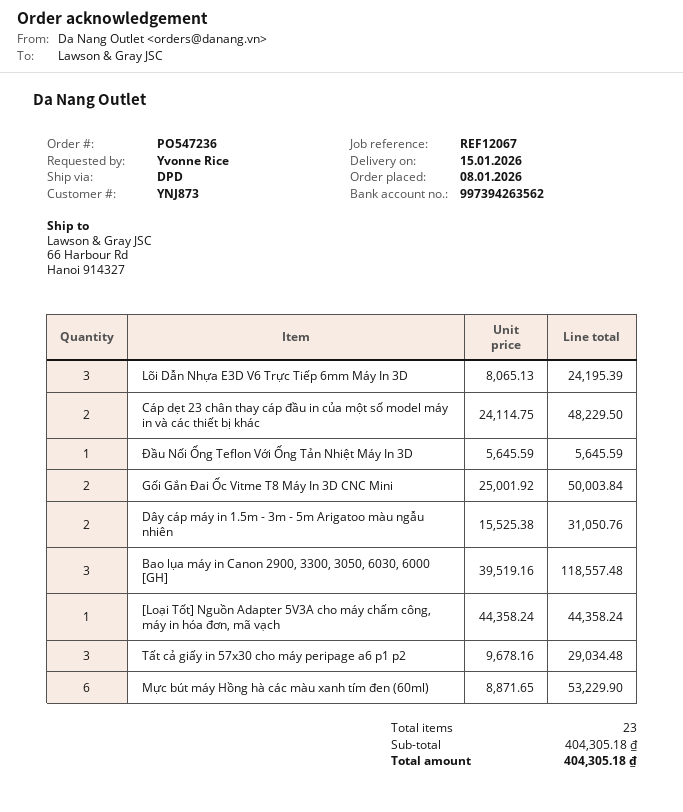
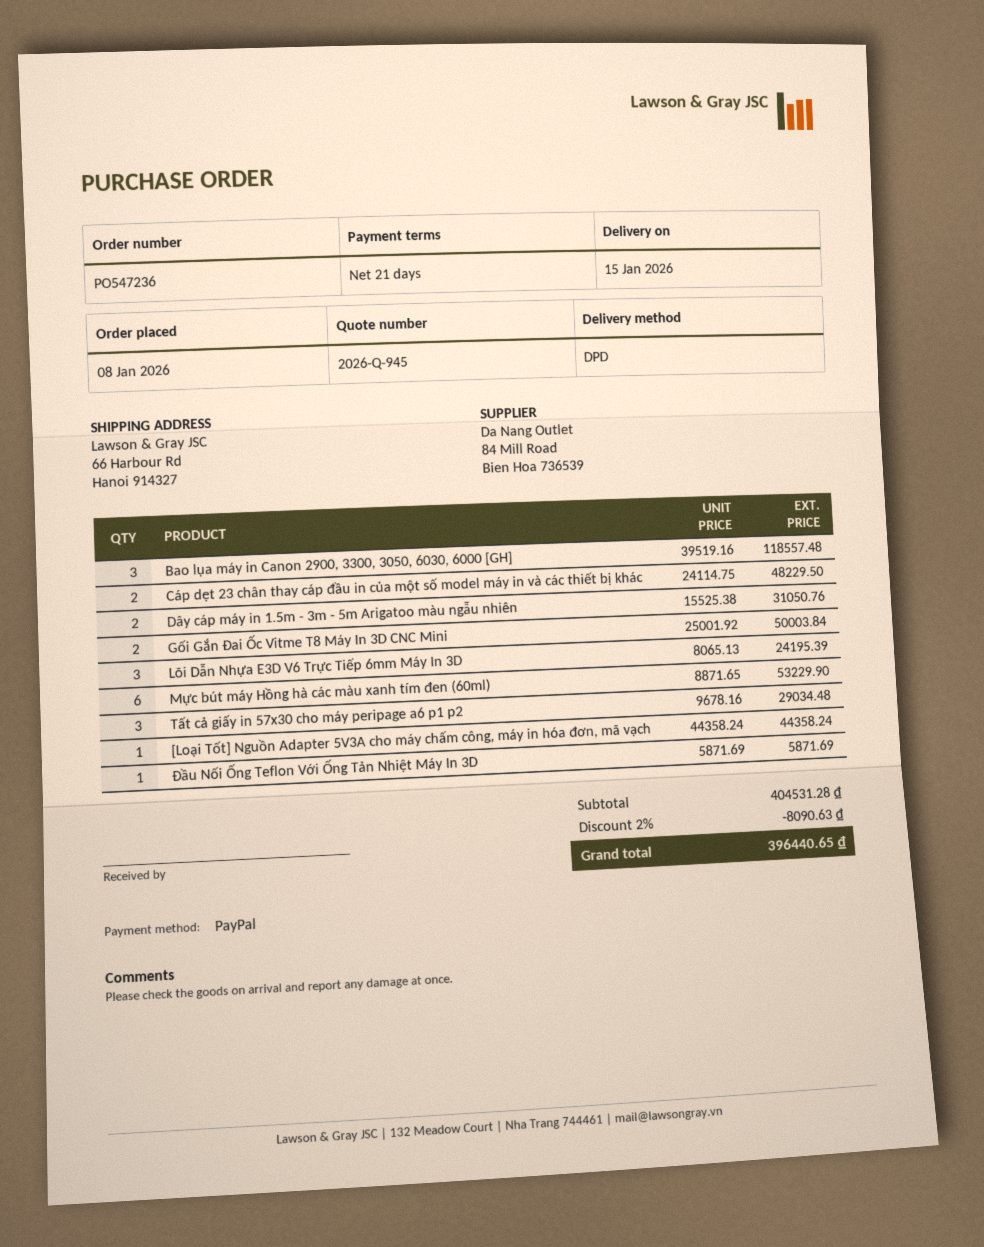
Đầu Nối Ống Teflon Với Ống Tản Nhiệt Máy In 3D: 1 x 5645.59 = 5645.59 -> 1 x 5871.69 = 5871.69
subtotal: 404305.18 -> 404531.28
discount: none -> 2% = 8090.63
total: 404305.18 -> 396440.65

